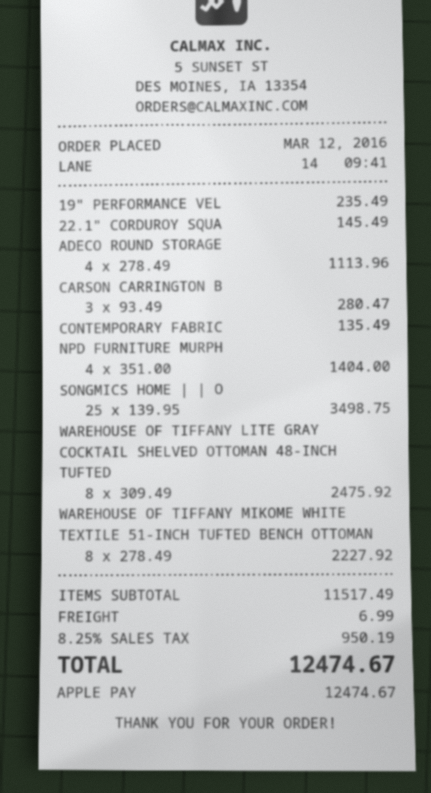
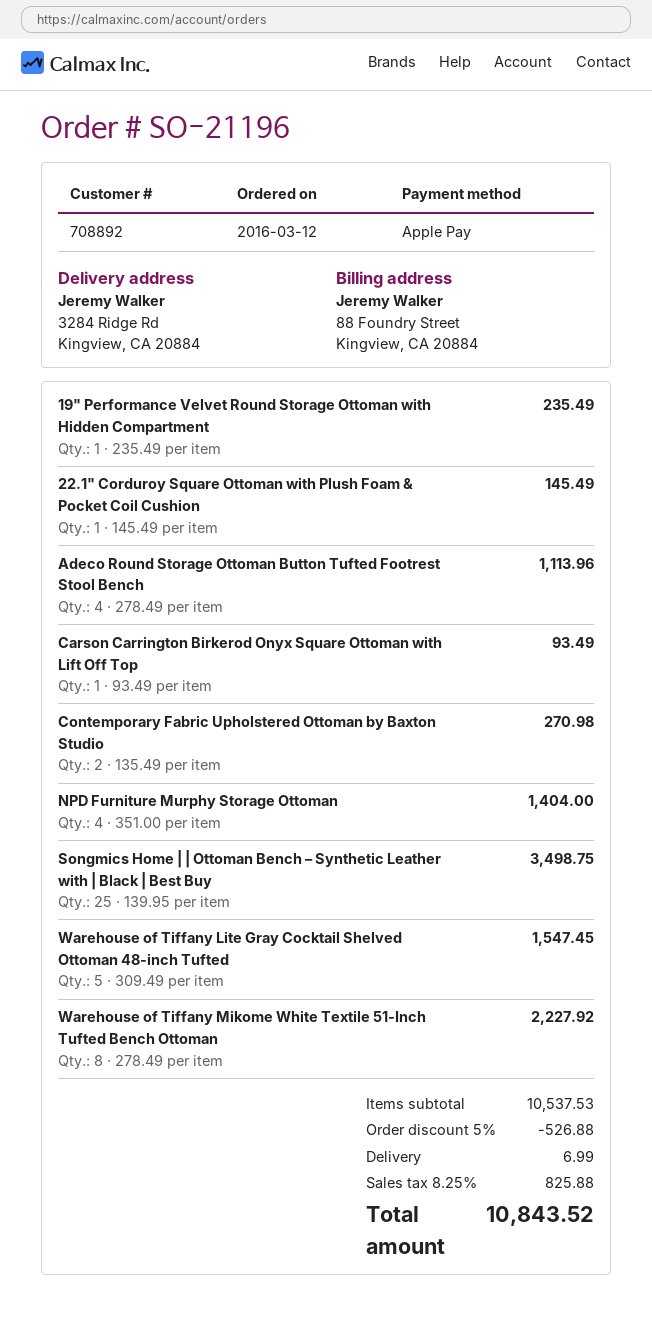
CARSON CARRINGTON B: 3 x 93.49 = 280.47 -> 1 x 93.49 = 93.49
CONTEMPORARY FABRIC: 1 x 135.49 = 135.49 -> 2 x 135.49 = 270.98
WAREHOUSE OF TIFFANY LITE GRAY COCKTAIL SHELVED OTTOMAN 48-INCH TUFTED: 8 x 309.49 = 2475.92 -> 5 x 309.49 = 1547.45
subtotal: 11517.49 -> 10537.53
discount: none -> 5% = 526.88
tax: 8.25% = 950.19 -> 8.25% = 825.88
total: 12474.67 -> 10843.52

